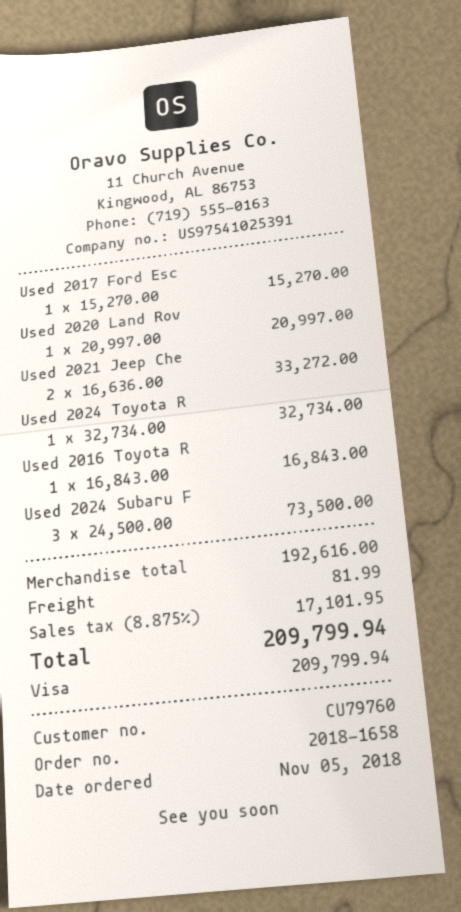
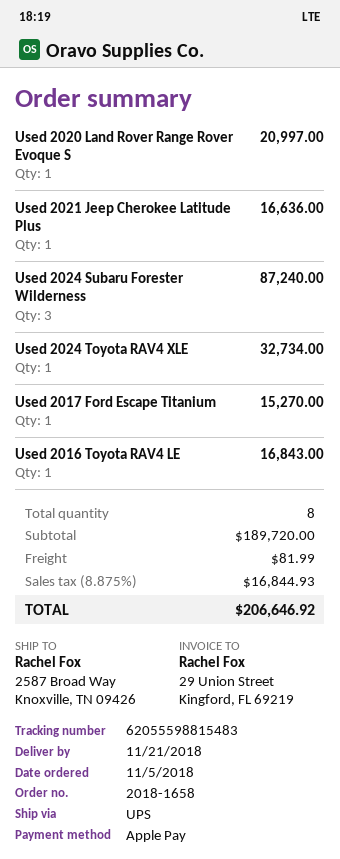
payment method: Visa -> Apple Pay
Used 2021 Jeep Che: 2 for 33272.00 -> 1 for 16636.00
Used 2024 Subaru F: 3 for 73500.00 -> 3 for 87240.00
subtotal: 192616.00 -> 189720.00
tax: 8.875% = 17101.95 -> 8.875% = 16844.93
total: 209799.94 -> 206646.92

